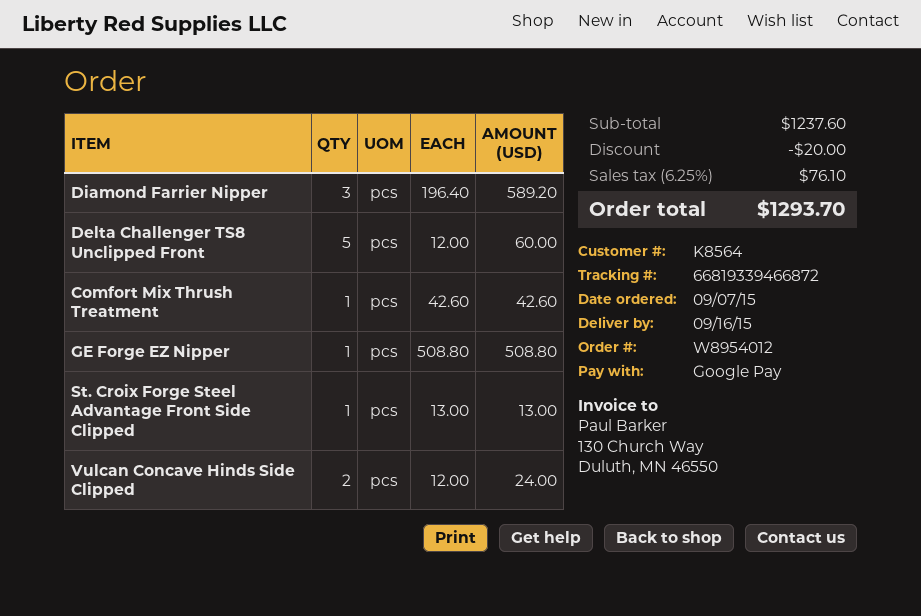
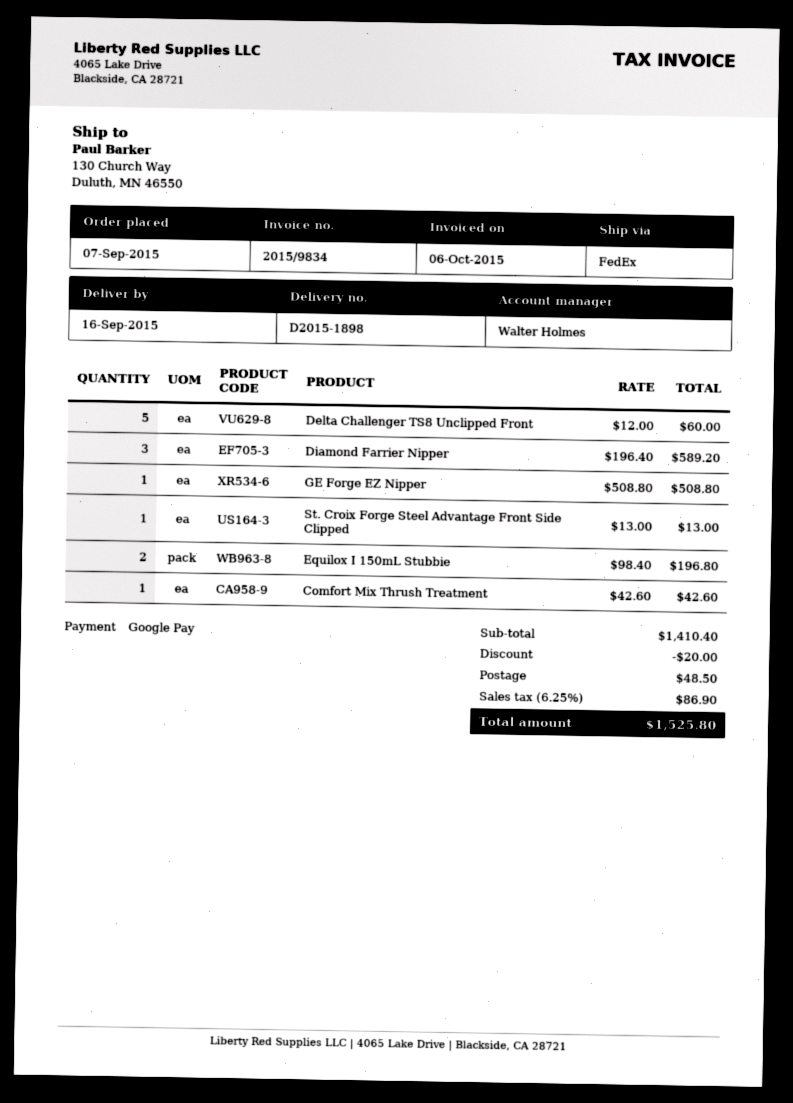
Vulcan Concave Hinds Side Clipped: 2 x 12.00 = 24.00 -> none
Equilox I 150mL Stubbie: none -> 2 x 98.40 = 196.80
subtotal: 1237.60 -> 1410.40
shipping: none -> 48.50
tax: 6.25% = 76.10 -> 6.25% = 86.90
total: 1293.70 -> 1525.80

